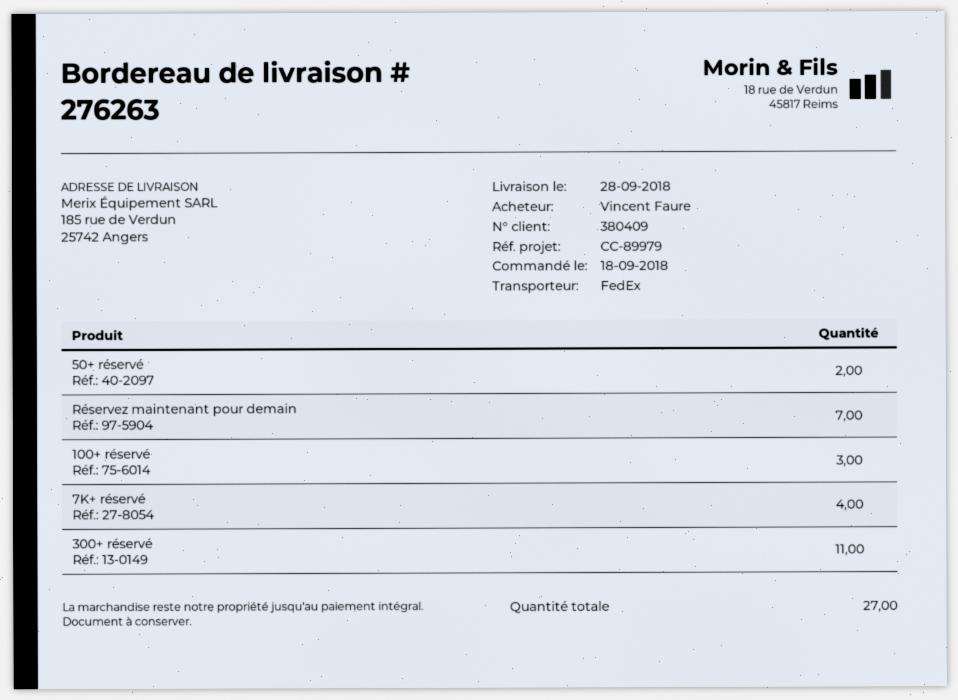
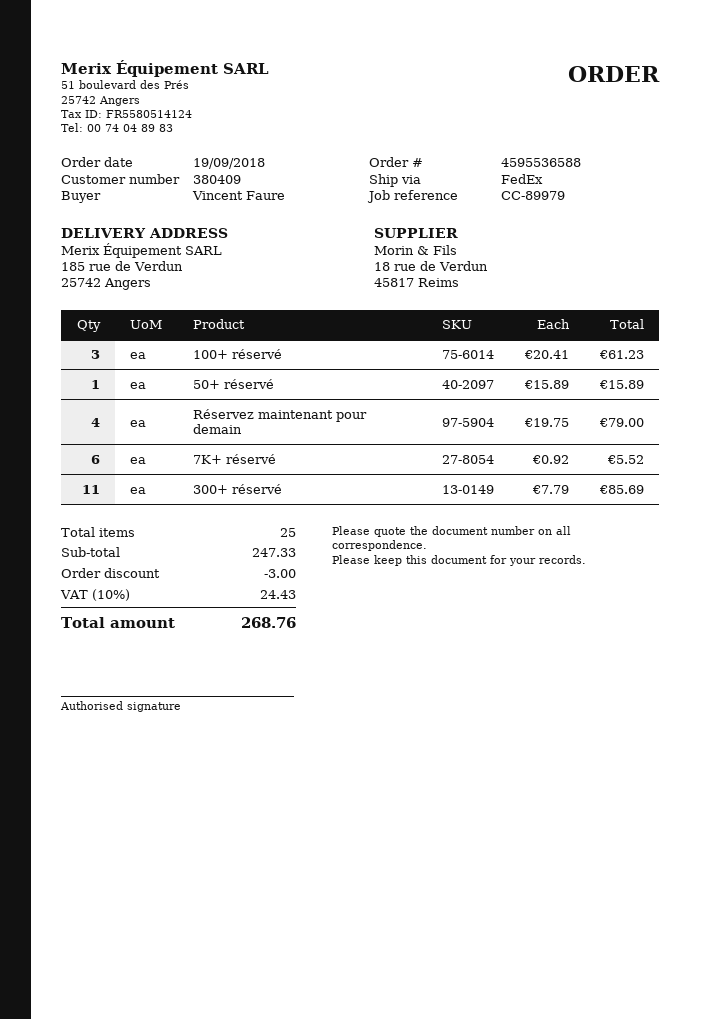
order date: 2018-09-18 -> 2018-09-19
50+ réservé: 2 -> 1
Réservez maintenant pour demain: 7 -> 4
7K+ réservé: 4 -> 6
total quantity: 27 -> 25

